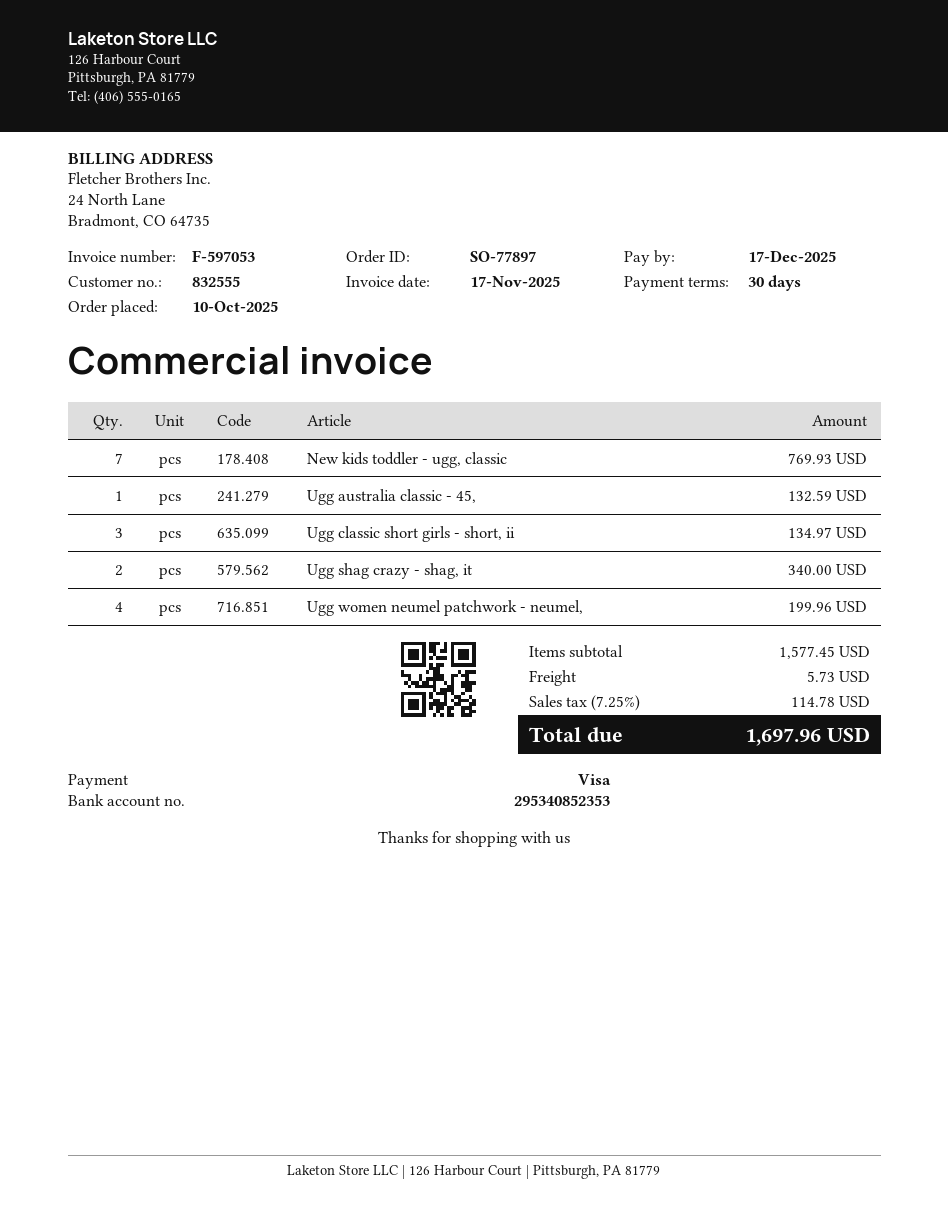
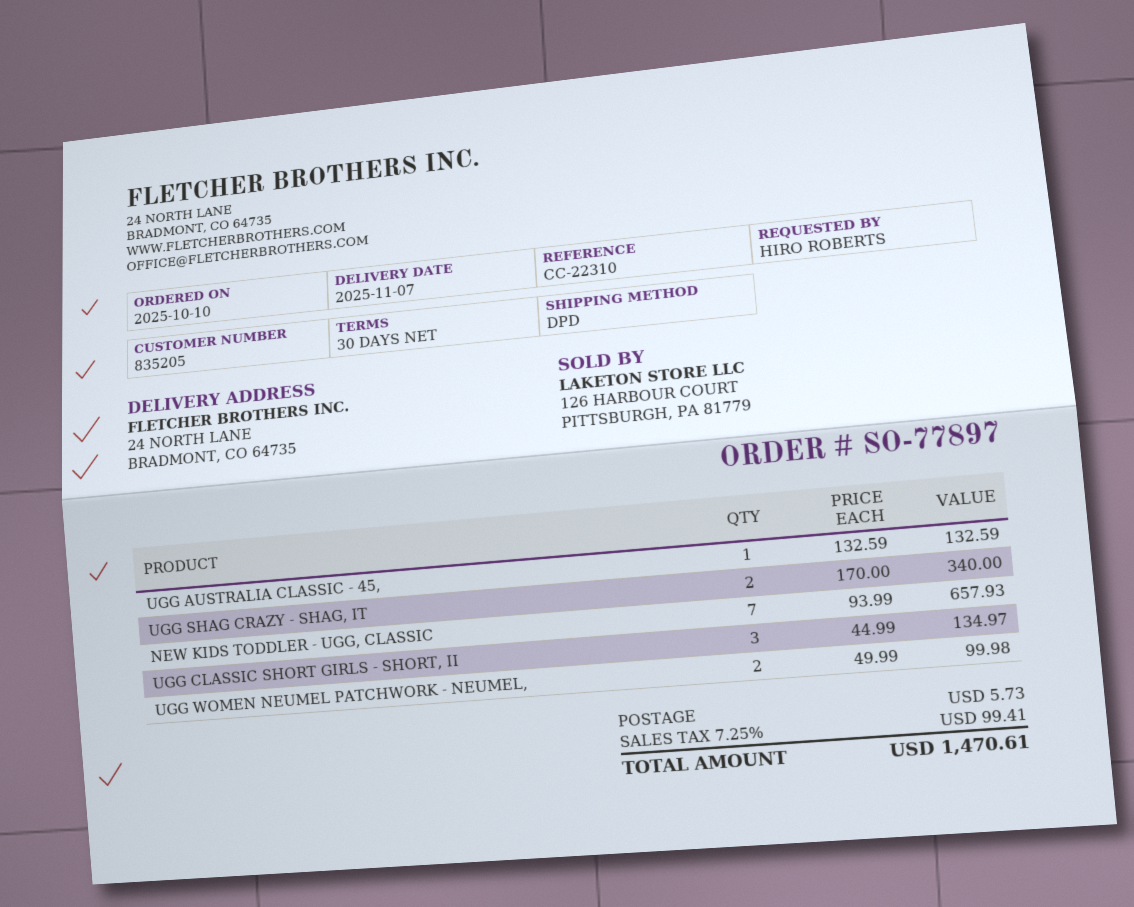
customer number: 832555 -> 835205
New kids toddler - ugg, classic: 7 for 769.93 -> 7 for 657.93
Ugg women neumel patchwork - neumel,: 4 for 199.96 -> 2 for 99.98
tax: 7.25% = 114.78 -> 7.25% = 99.41
total: 1697.96 -> 1470.61

